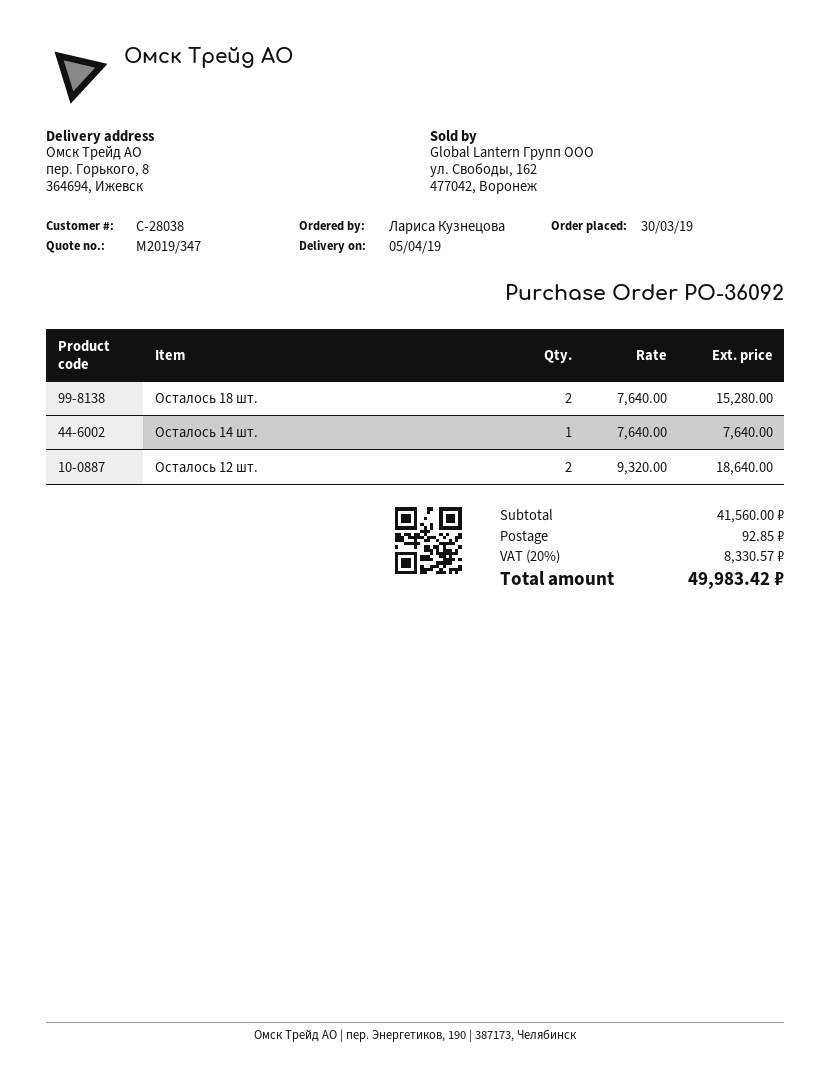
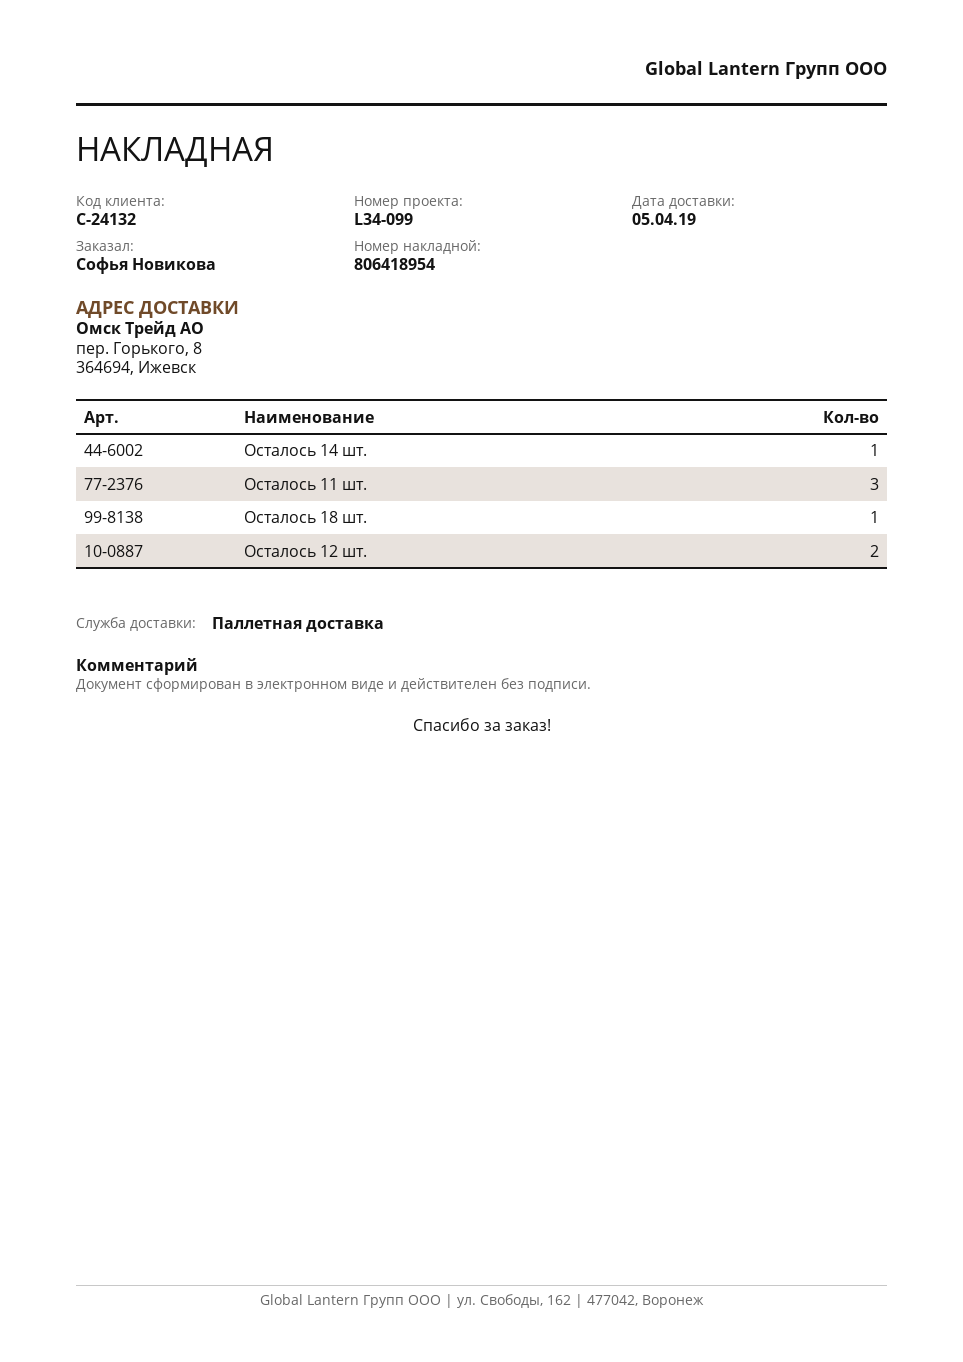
customer number: C-28038 -> C-24132
ordered by: Лариса Кузнецова -> Софья Новикова
Осталось 18 шт.: 2 -> 1
Осталось 11 шт.: none -> 3

